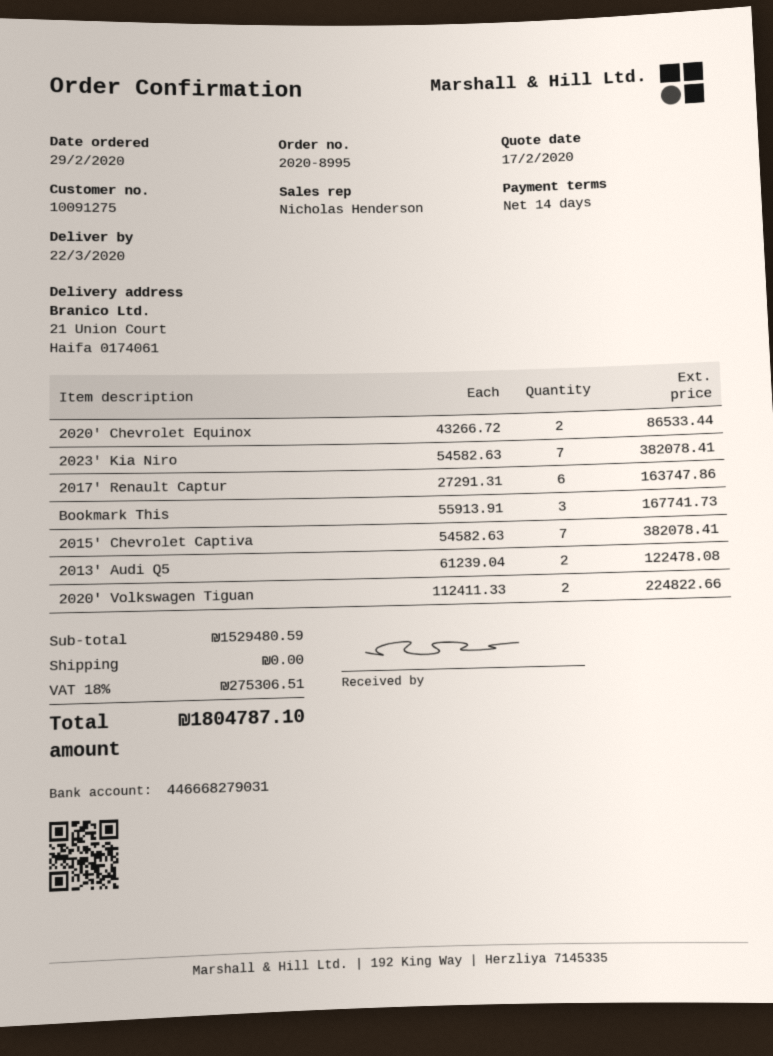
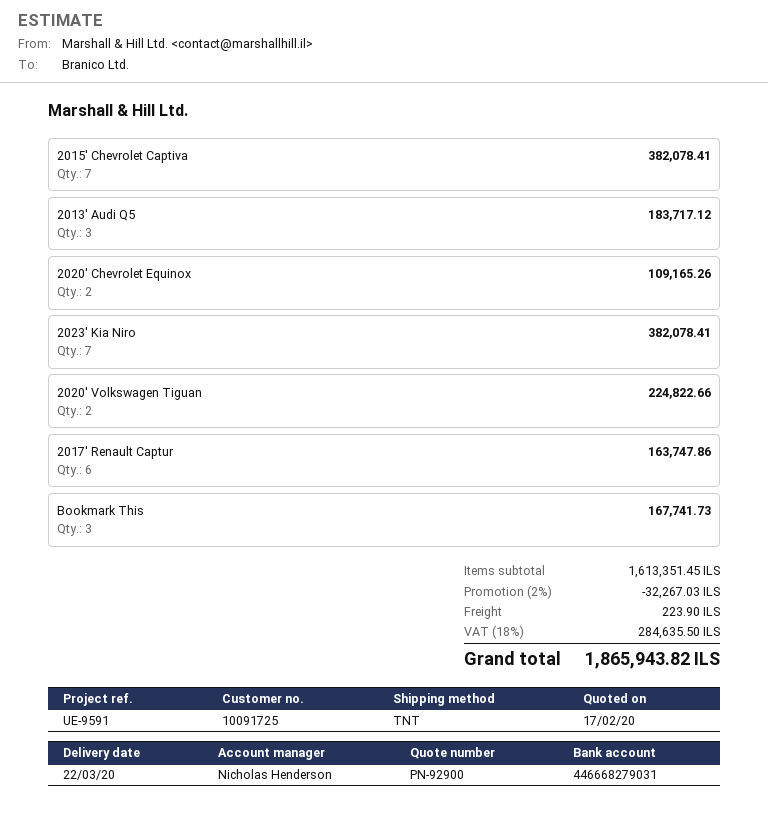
customer number: 10091275 -> 10091725
2020' Chevrolet Equinox: 2 for 86533.44 -> 2 for 109165.26
2013' Audi Q5: 2 for 122478.08 -> 3 for 183717.12
subtotal: 1529480.59 -> 1613351.45
discount: none -> 2% = 32267.03
shipping: 0.00 -> 223.90
tax: 18% = 275306.51 -> 18% = 284635.50
total: 1804787.10 -> 1865943.82

